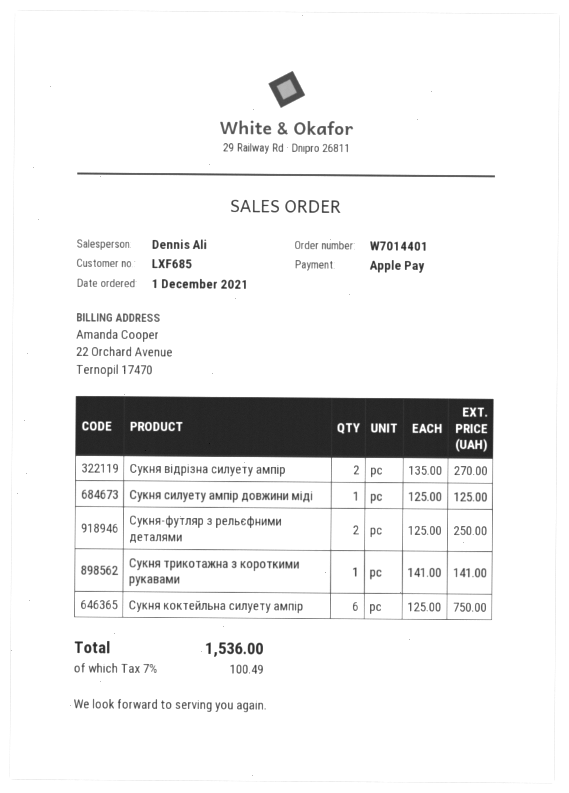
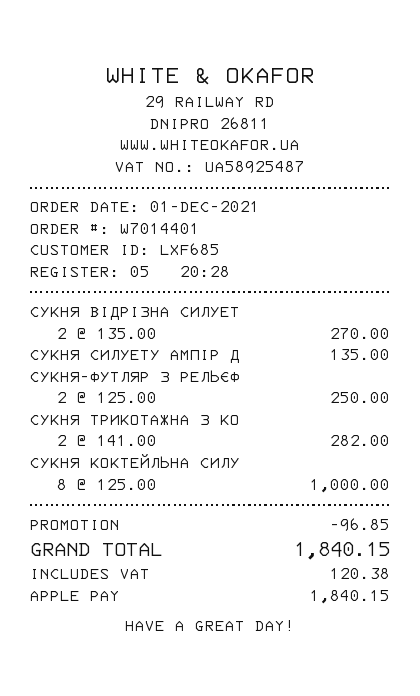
Сукня силуету ампір довжини міді: 1 x 125.00 = 125.00 -> 1 x 135.00 = 135.00
Сукня трикотажна з короткими рукавами: 1 x 141.00 = 141.00 -> 2 x 141.00 = 282.00
Сукня коктейльна силуету ампір: 6 x 125.00 = 750.00 -> 8 x 125.00 = 1000.00
discount: none -> 96.85
tax: 100.49 -> 120.38
total: 1536.00 -> 1840.15

